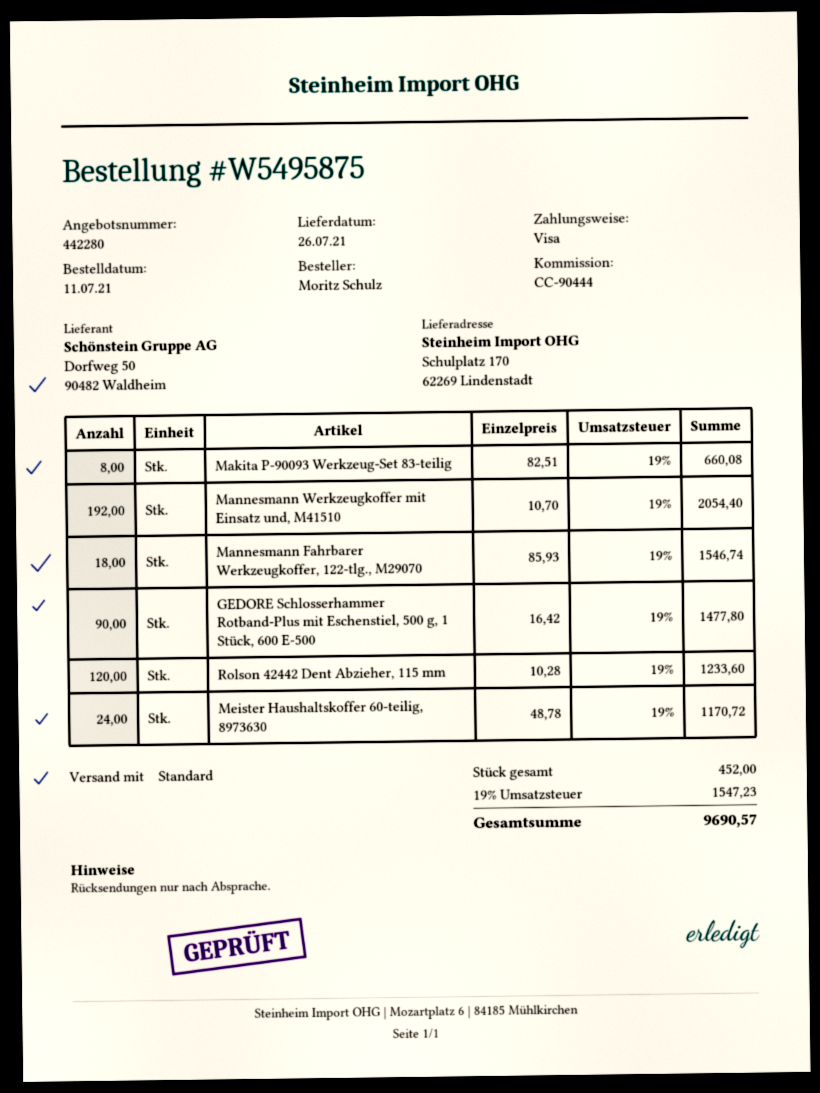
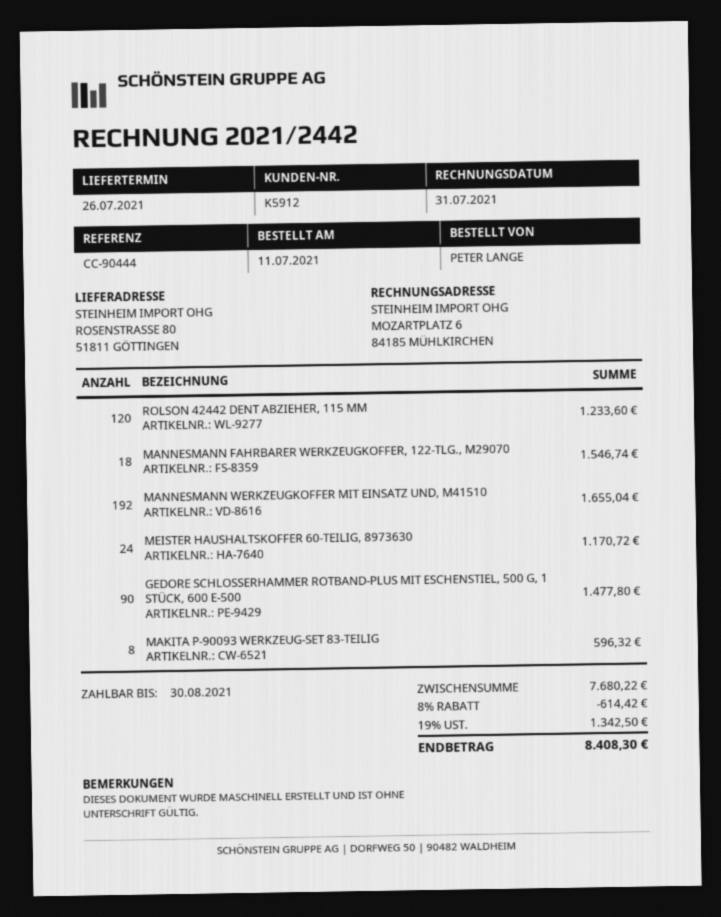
ordered by: Moritz Schulz -> PETER LANGE
ship to: Schulplatz 170, 62269 Lindenstadt -> ROSENSTRASSE 80, 51811 GÖTTINGEN
Makita P-90093 Werkzeug-Set 83-teilig: 8 for 660.08 -> 8 for 596.32
Mannesmann Werkzeugkoffer mit Einsatz und, M41510: 192 for 2054.40 -> 192 for 1655.04
discount: none -> 8% = 614.42
tax: 19% = 1547.23 -> 19% = 1342.50
total: 9690.57 -> 8408.30

